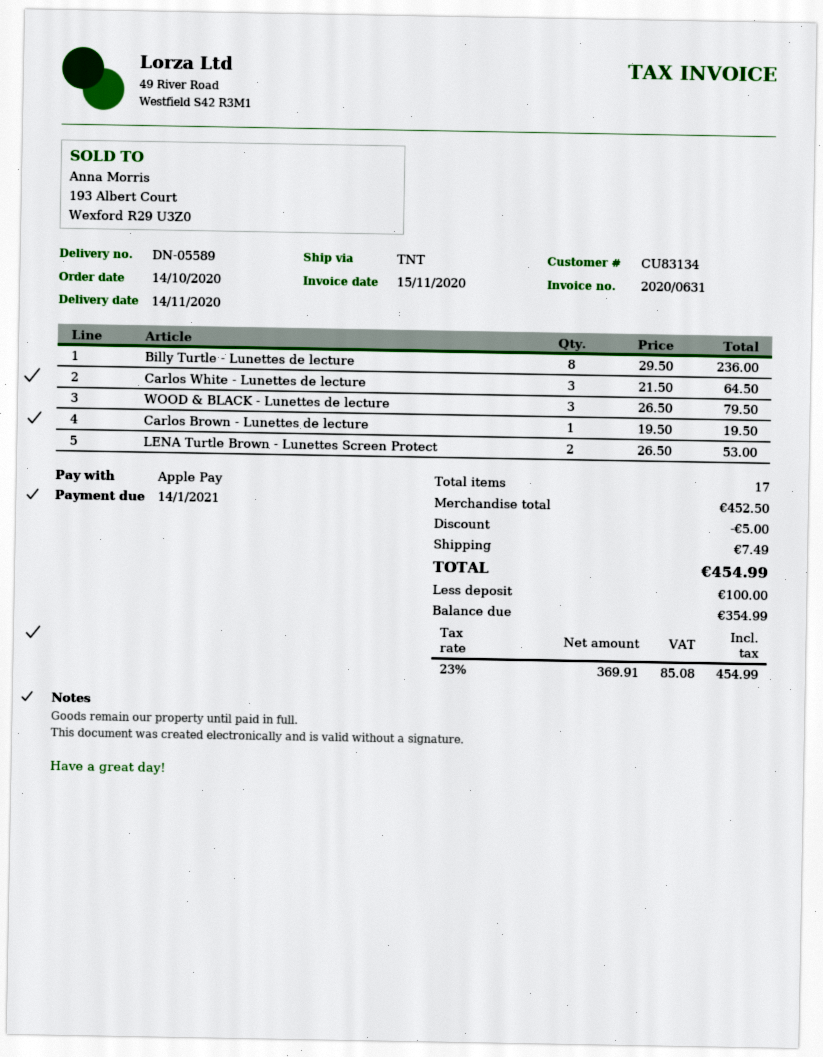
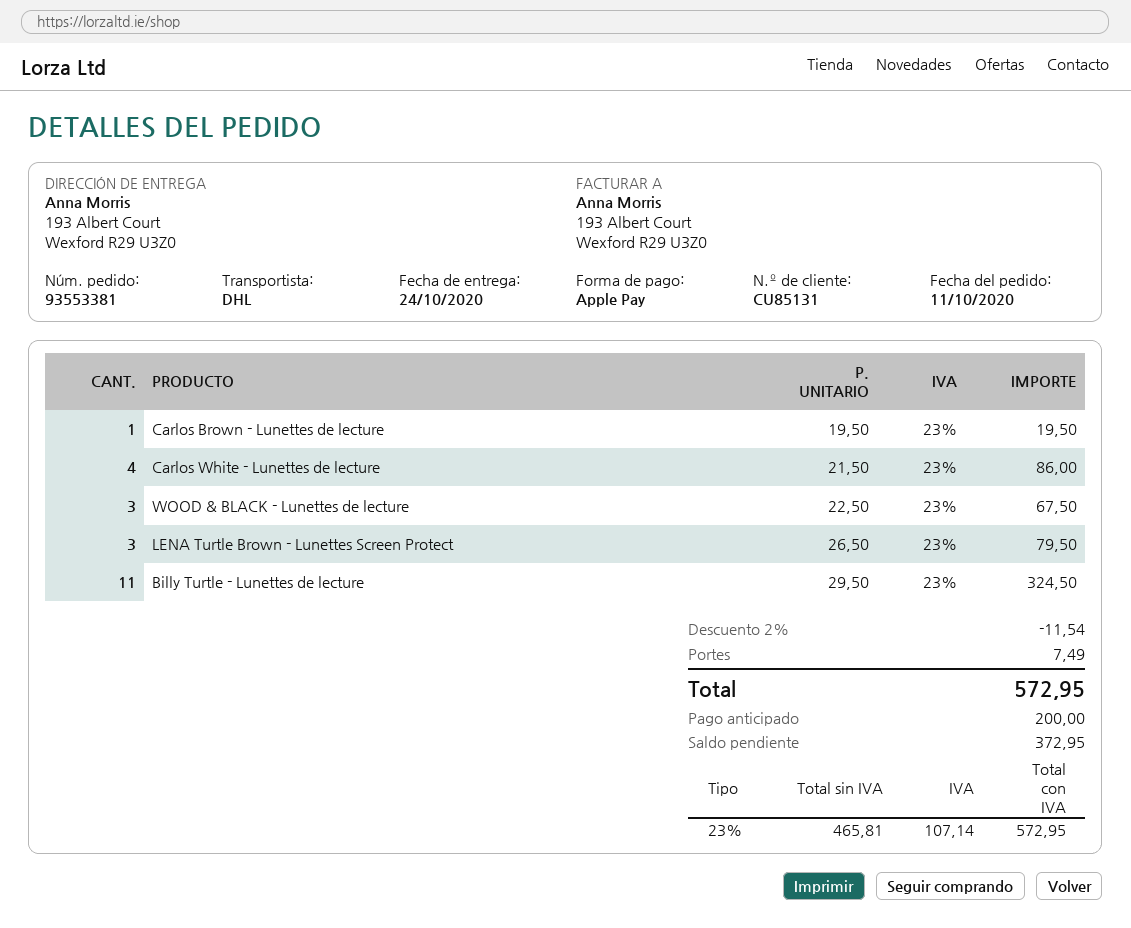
order date: 2020-10-14 -> 2020-10-11
delivery date: 2020-11-14 -> 2020-10-24
customer number: CU83134 -> CU85131
shipping method: TNT -> DHL
Billy Turtle - Lunettes de lecture: 8 x 29.50 = 236.00 -> 11 x 29.50 = 324.50
Carlos White - Lunettes de lecture: 3 x 21.50 = 64.50 -> 4 x 21.50 = 86.00
WOOD & BLACK - Lunettes de lecture: 3 x 26.50 = 79.50 -> 3 x 22.50 = 67.50
LENA Turtle Brown - Lunettes Screen Protect: 2 x 26.50 = 53.00 -> 3 x 26.50 = 79.50
discount: 5.00 -> 11.54
net: 369.91 -> 465.81
tax: 23% = 85.08 -> 23% = 107.14
total: 454.99 -> 572.95
deposit: 100.00 -> 200.00
balance: 354.99 -> 372.95

